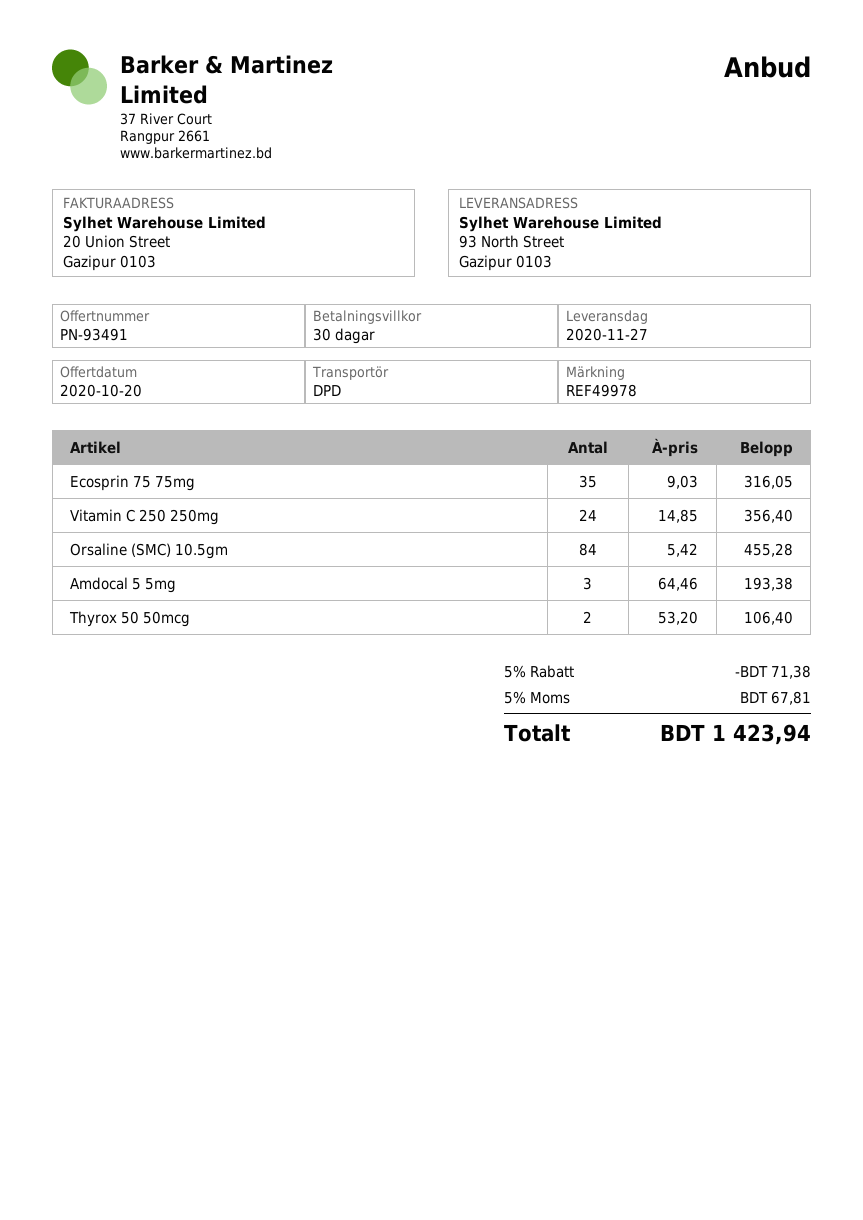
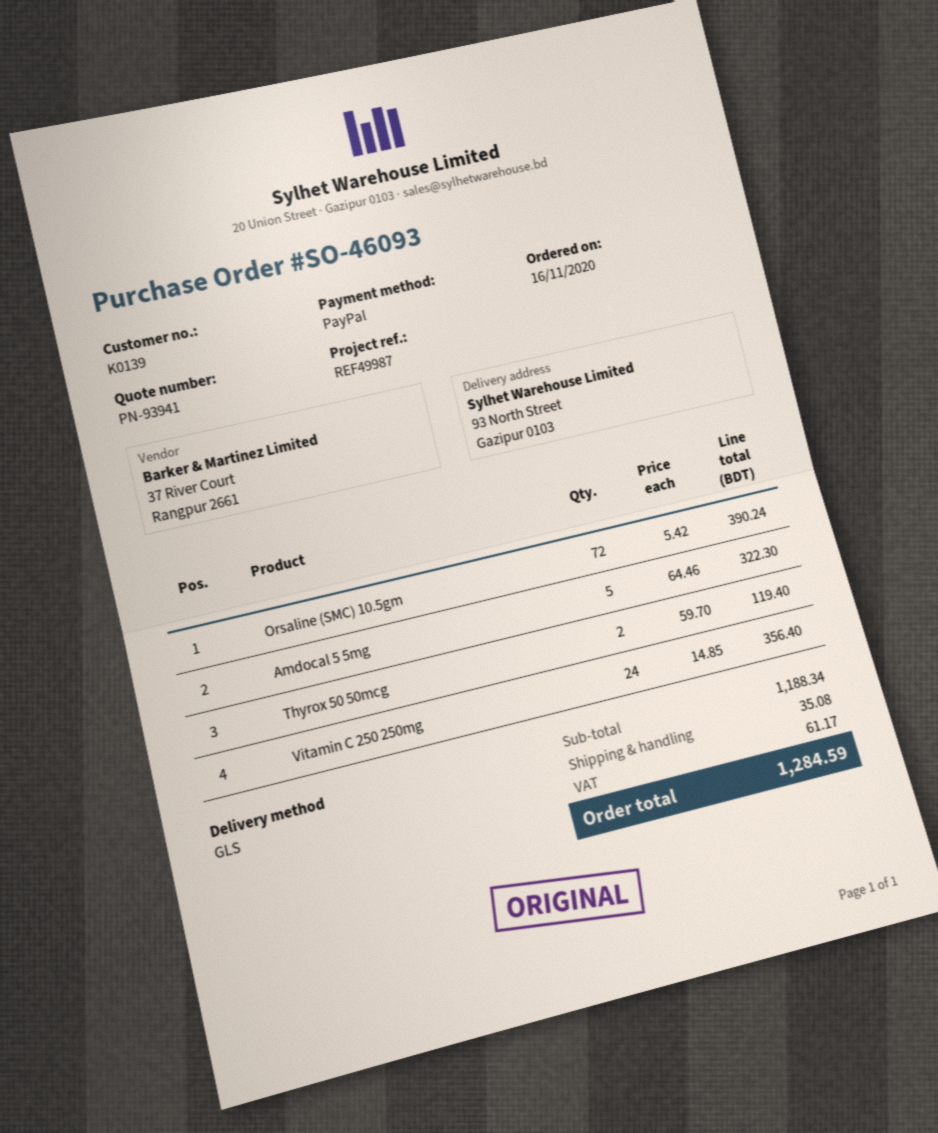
quote number: PN-93491 -> PN-93941
reference: REF49978 -> REF49987
shipping method: DPD -> GLS
Ecosprin 75 75mg: 35 x 9.03 = 316.05 -> none
Orsaline (SMC) 10.5gm: 84 x 5.42 = 455.28 -> 72 x 5.42 = 390.24
Amdocal 5 5mg: 3 x 64.46 = 193.38 -> 5 x 64.46 = 322.30
Thyrox 50 50mcg: 2 x 53.20 = 106.40 -> 2 x 59.70 = 119.40
discount: 5% = 71.38 -> none
shipping: none -> 35.08
tax: 67.81 -> 61.17
total: 1423.94 -> 1284.59

